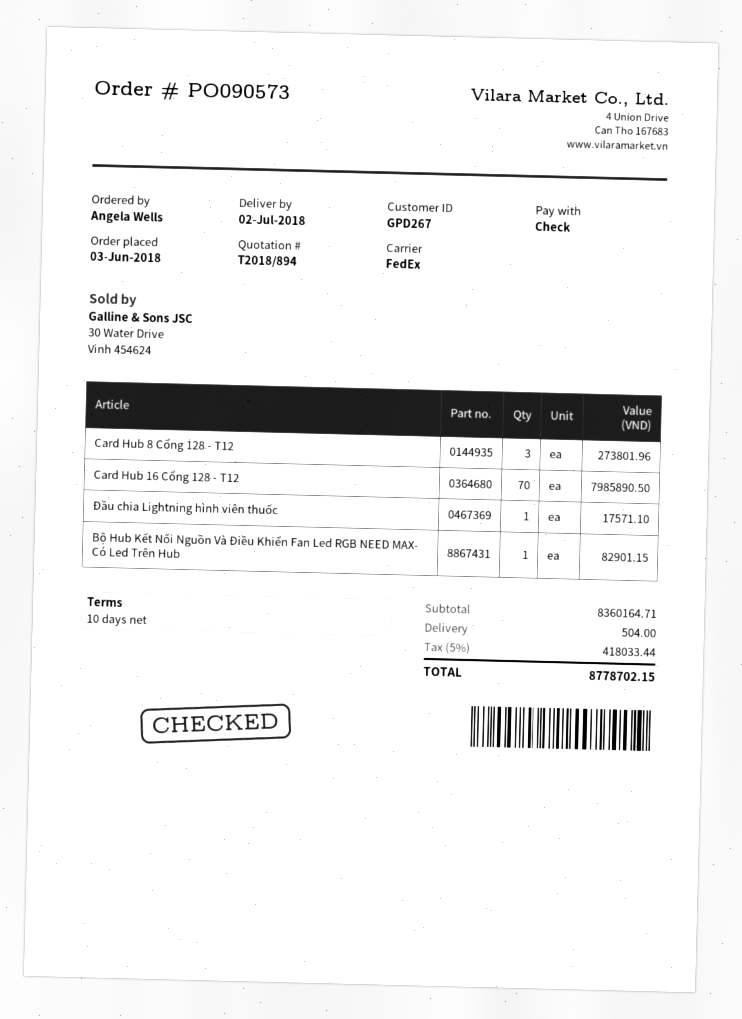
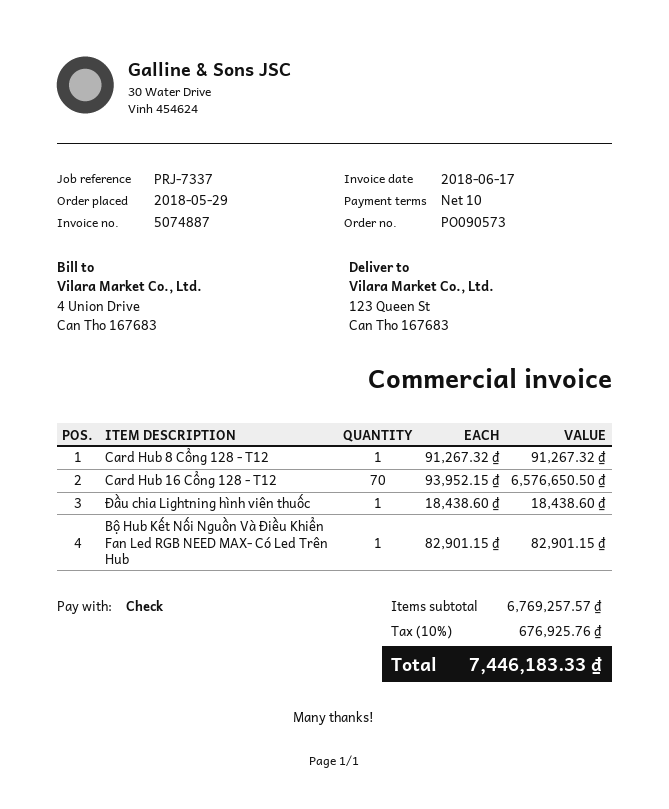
order date: 2018-06-03 -> 2018-05-29
Card Hub 8 Cổng 128 - T12: 3 for 273801.96 -> 1 for 91267.32
Card Hub 16 Cổng 128 - T12: 70 for 7985890.50 -> 70 for 6576650.50
Đầu chia Lightning hình viên thuốc: 1 for 17571.10 -> 1 for 18438.60
subtotal: 8360164.71 -> 6769257.57
shipping: 504.00 -> none
tax: 5% = 418033.44 -> 10% = 676925.76
total: 8778702.15 -> 7446183.33

